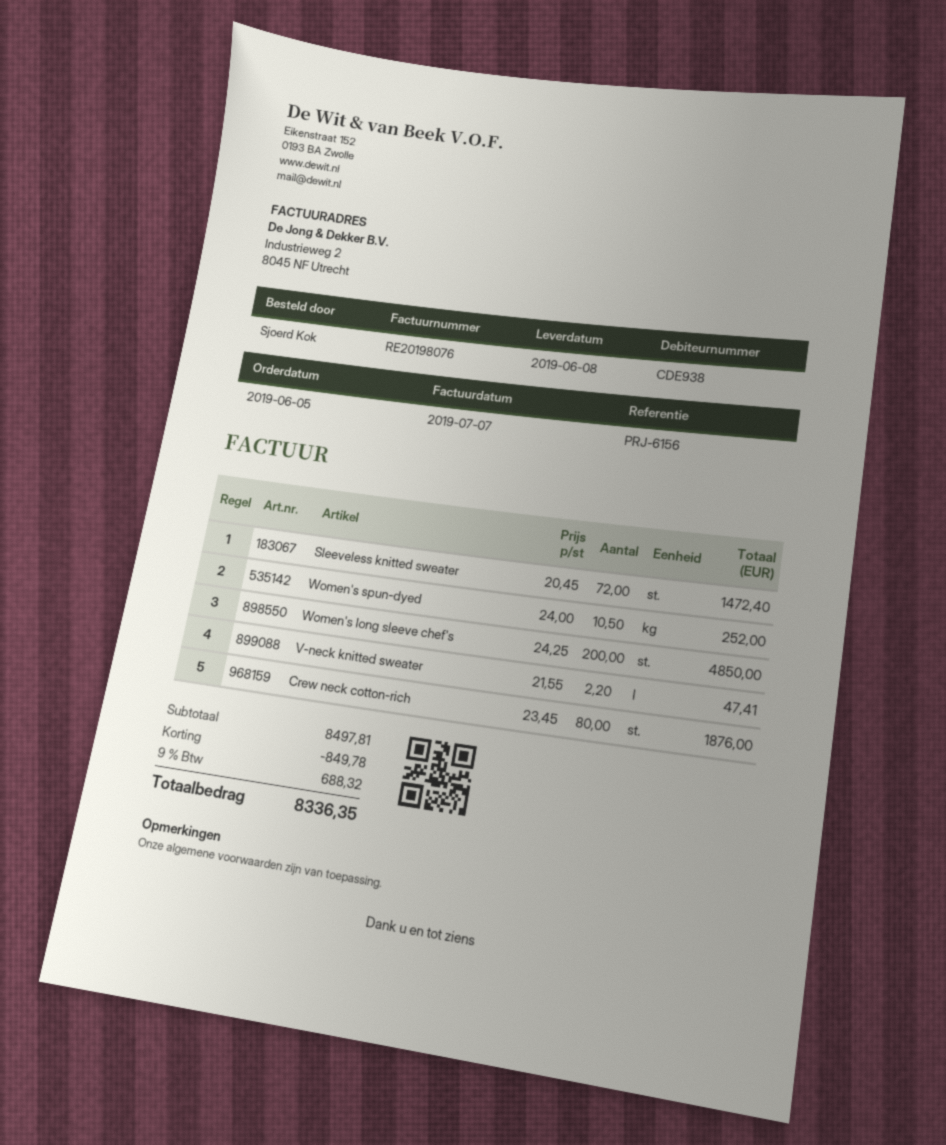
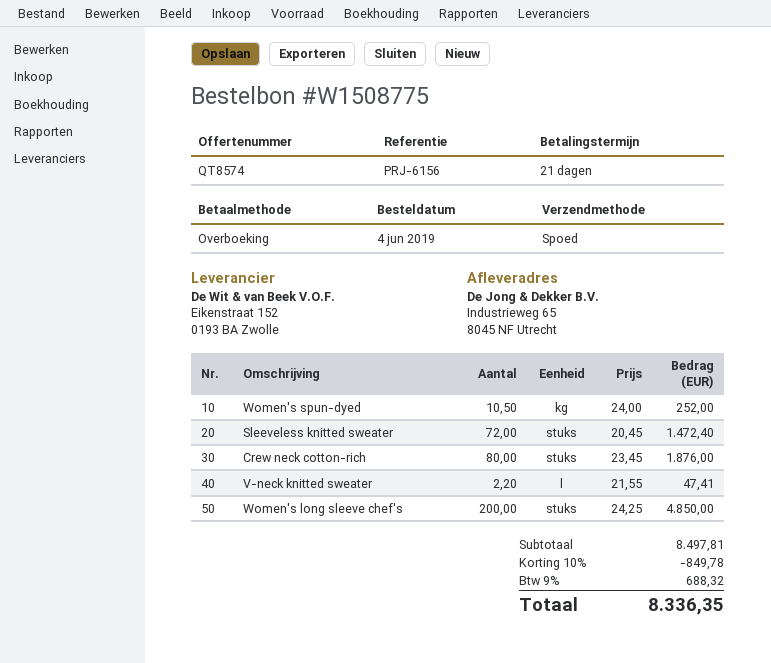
order date: 2019-06-05 -> 2019-06-04

